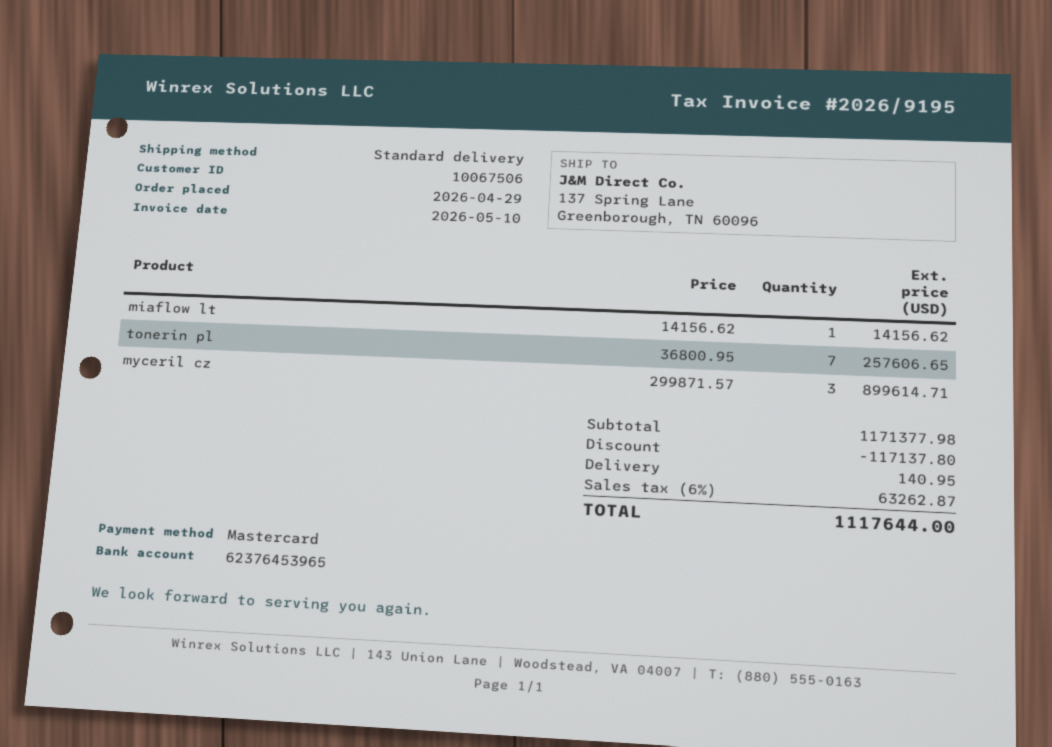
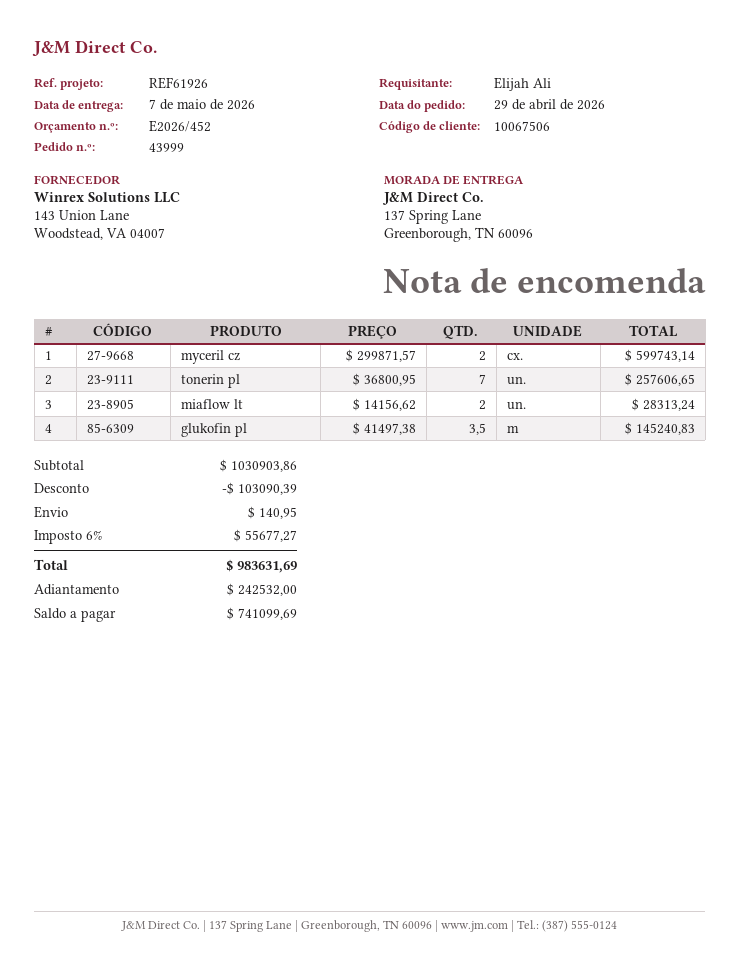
miaflow lt: 1 x 14156.62 = 14156.62 -> 2 x 14156.62 = 28313.24
myceril cz: 3 x 299871.57 = 899614.71 -> 2 x 299871.57 = 599743.14
glukofin pl: none -> 3.5 x 41497.38 = 145240.83
subtotal: 1171377.98 -> 1030903.86
discount: 117137.80 -> 103090.39
tax: 6% = 63262.87 -> 6% = 55677.27
total: 1117644.00 -> 983631.69

